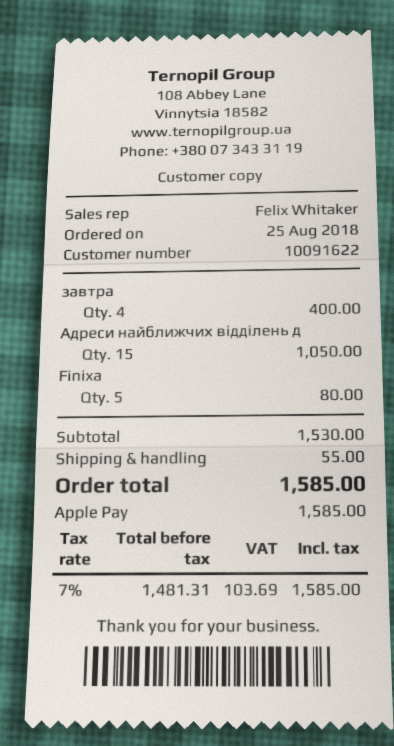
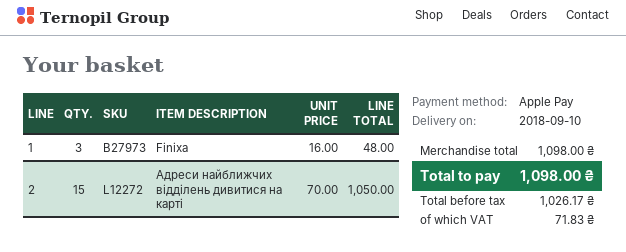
завтра: 4 for 400.00 -> none
Finixa: 5 for 80.00 -> 3 for 48.00
subtotal: 1530.00 -> 1098.00
shipping: 55.00 -> none
net: 1481.31 -> 1026.17
tax: 103.69 -> 71.83
total: 1585.00 -> 1098.00

